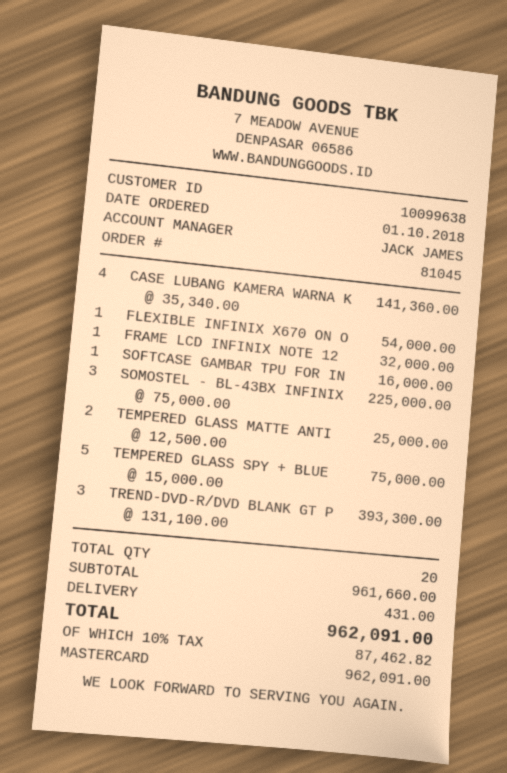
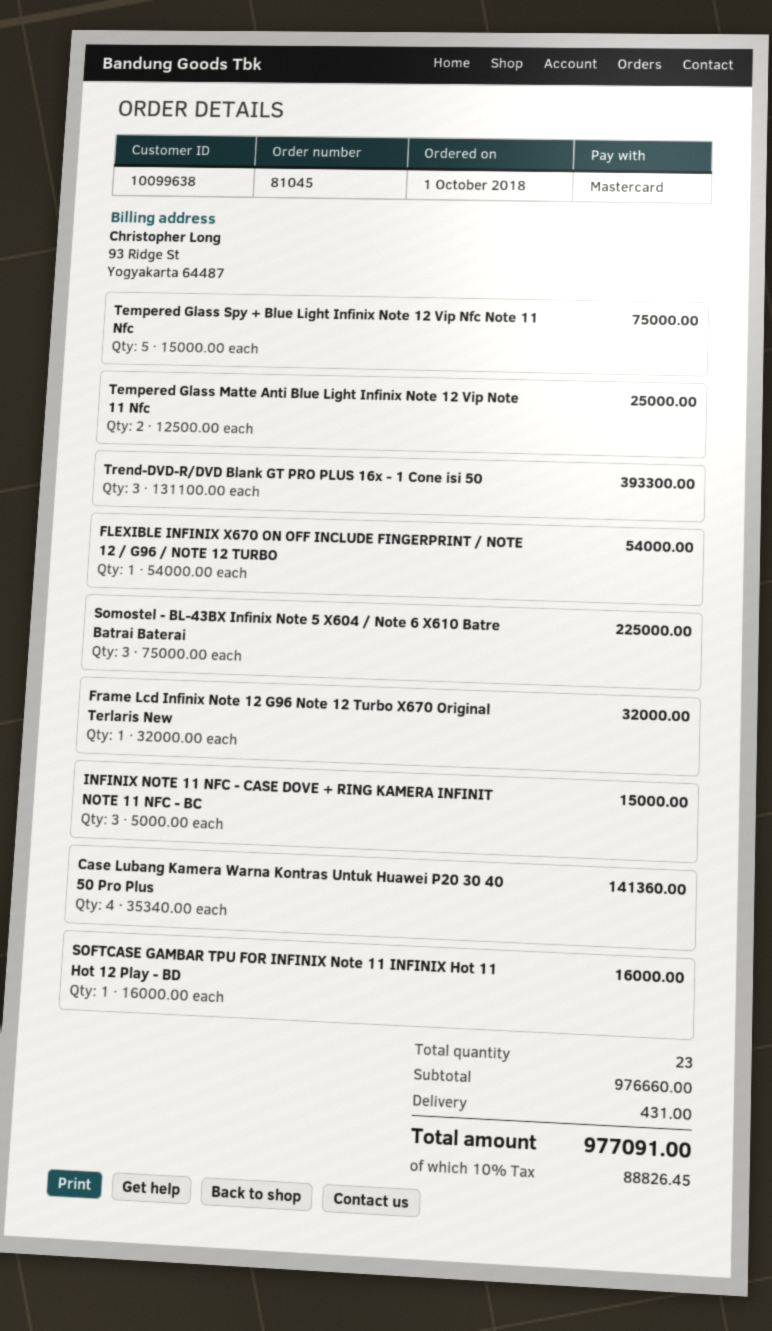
INFINIX NOTE 11 NFC - CASE DOVE + RING KAMERA INFINIT NOTE 11 NFC - BC: none -> 3 x 5000.00 = 15000.00
total quantity: 20 -> 23
subtotal: 961660.00 -> 976660.00
tax: 10% = 87462.82 -> 10% = 88826.45
total: 962091.00 -> 977091.00

